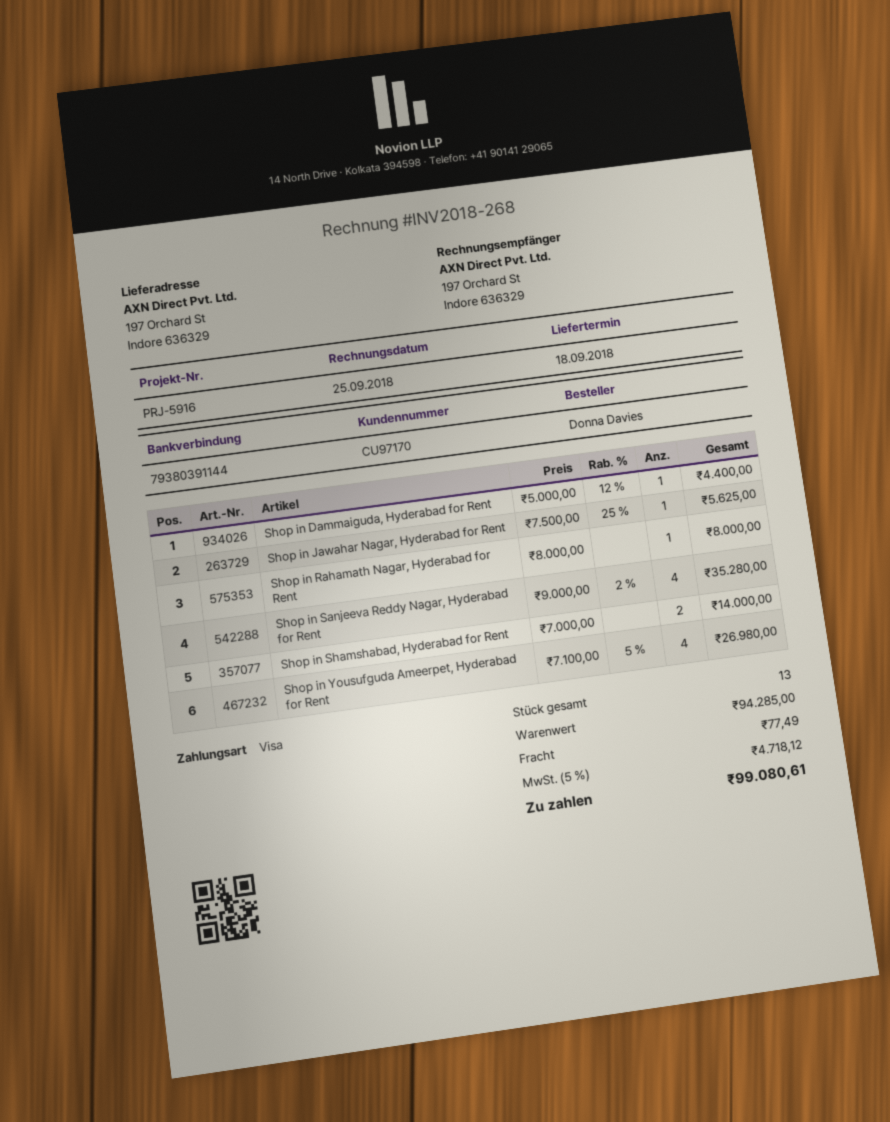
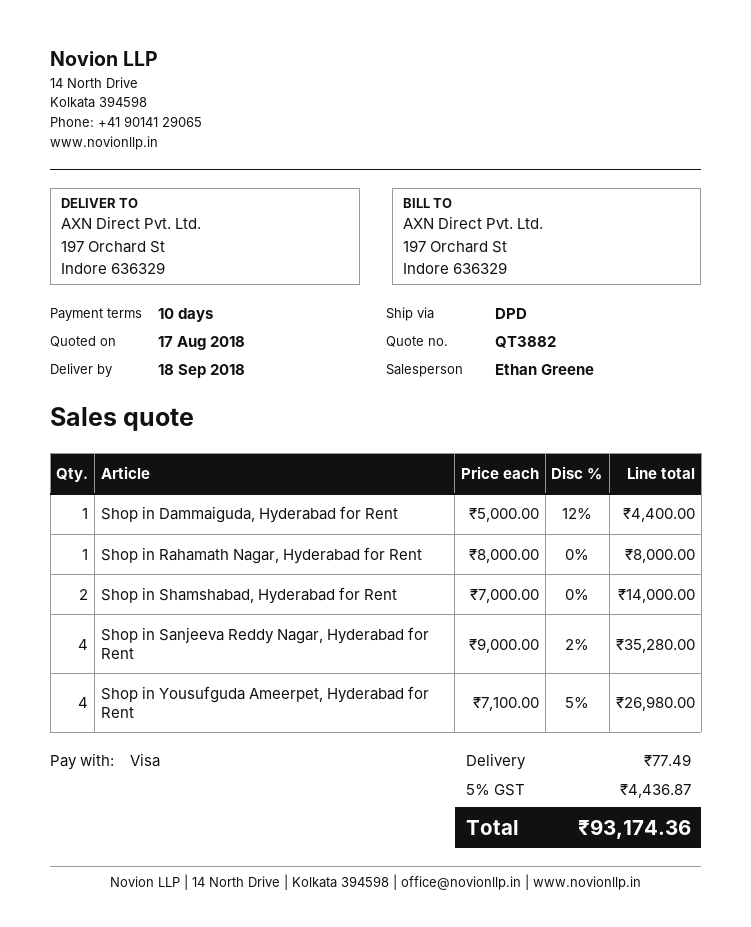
Shop in Jawahar Nagar, Hyderabad for Rent: 1 x 7500.00 - 25% = 5625.00 -> none
tax: 5% = 4718.12 -> 5% = 4436.87
total: 99080.61 -> 93174.36

